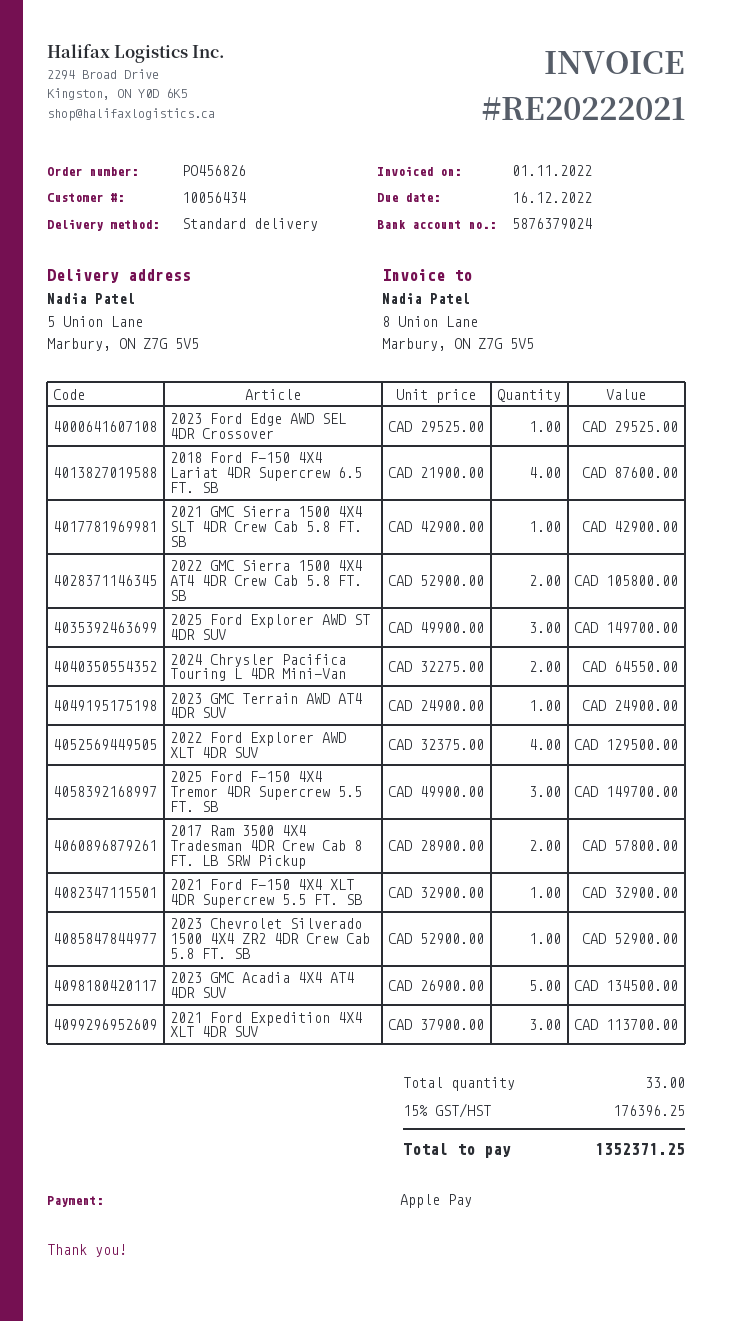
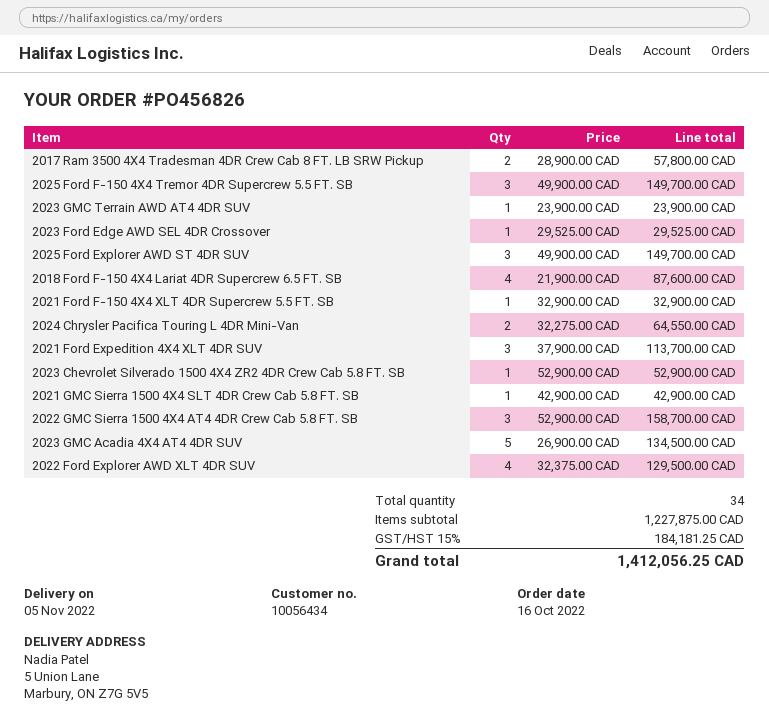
2022 GMC Sierra 1500 4X4 AT4 4DR Crew Cab 5.8 FT. SB: 2 x 52900.00 = 105800.00 -> 3 x 52900.00 = 158700.00
2023 GMC Terrain AWD AT4 4DR SUV: 1 x 24900.00 = 24900.00 -> 1 x 23900.00 = 23900.00
total quantity: 33 -> 34
tax: 15% = 176396.25 -> 15% = 184181.25
total: 1352371.25 -> 1412056.25

